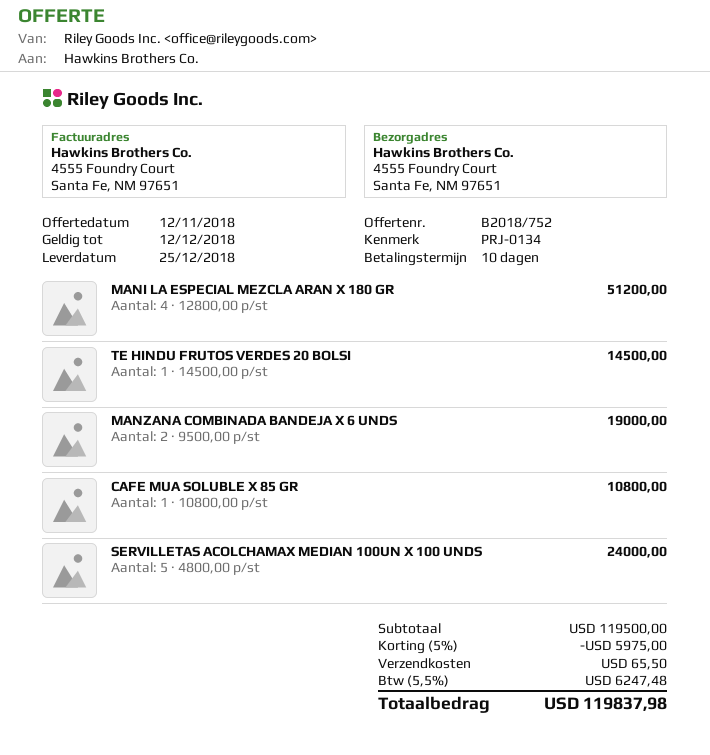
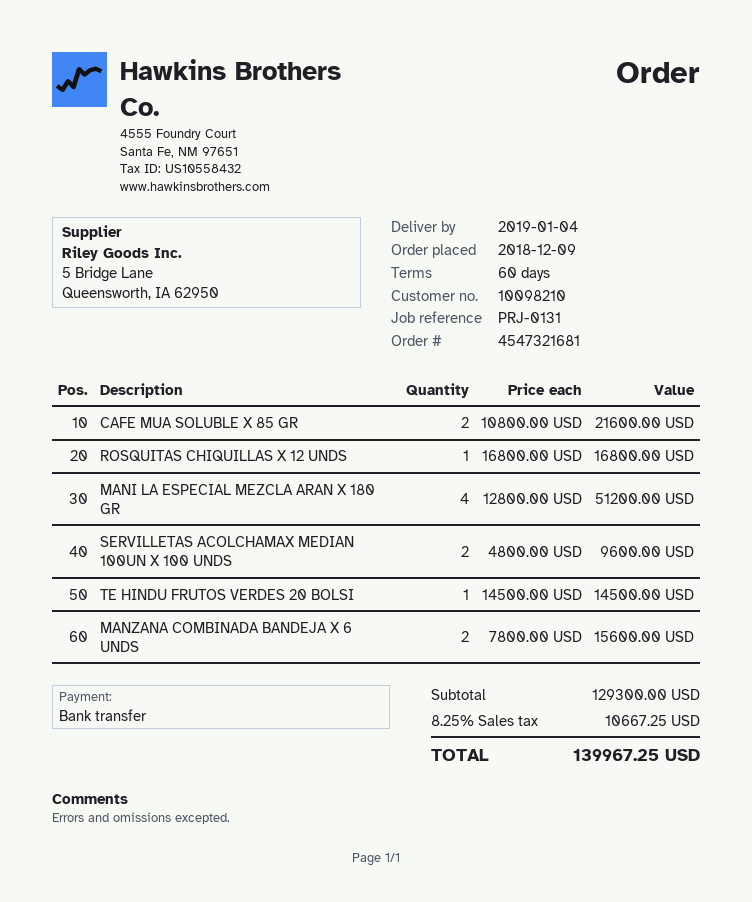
delivery date: 2018-12-25 -> 2019-01-04
payment terms: 10 days -> 60 days
reference: PRJ-0134 -> PRJ-0131
MANZANA COMBINADA BANDEJA X 6 UNDS: 2 x 9500.00 = 19000.00 -> 2 x 7800.00 = 15600.00
CAFE MUA SOLUBLE X 85 GR: 1 x 10800.00 = 10800.00 -> 2 x 10800.00 = 21600.00
SERVILLETAS ACOLCHAMAX MEDIAN 100UN X 100 UNDS: 5 x 4800.00 = 24000.00 -> 2 x 4800.00 = 9600.00
ROSQUITAS CHIQUILLAS X 12 UNDS: none -> 1 x 16800.00 = 16800.00
subtotal: 119500.00 -> 129300.00
discount: 5% = 5975.00 -> none
shipping: 65.50 -> none
tax: 5.5% = 6247.48 -> 8.25% = 10667.25
total: 119837.98 -> 139967.25

